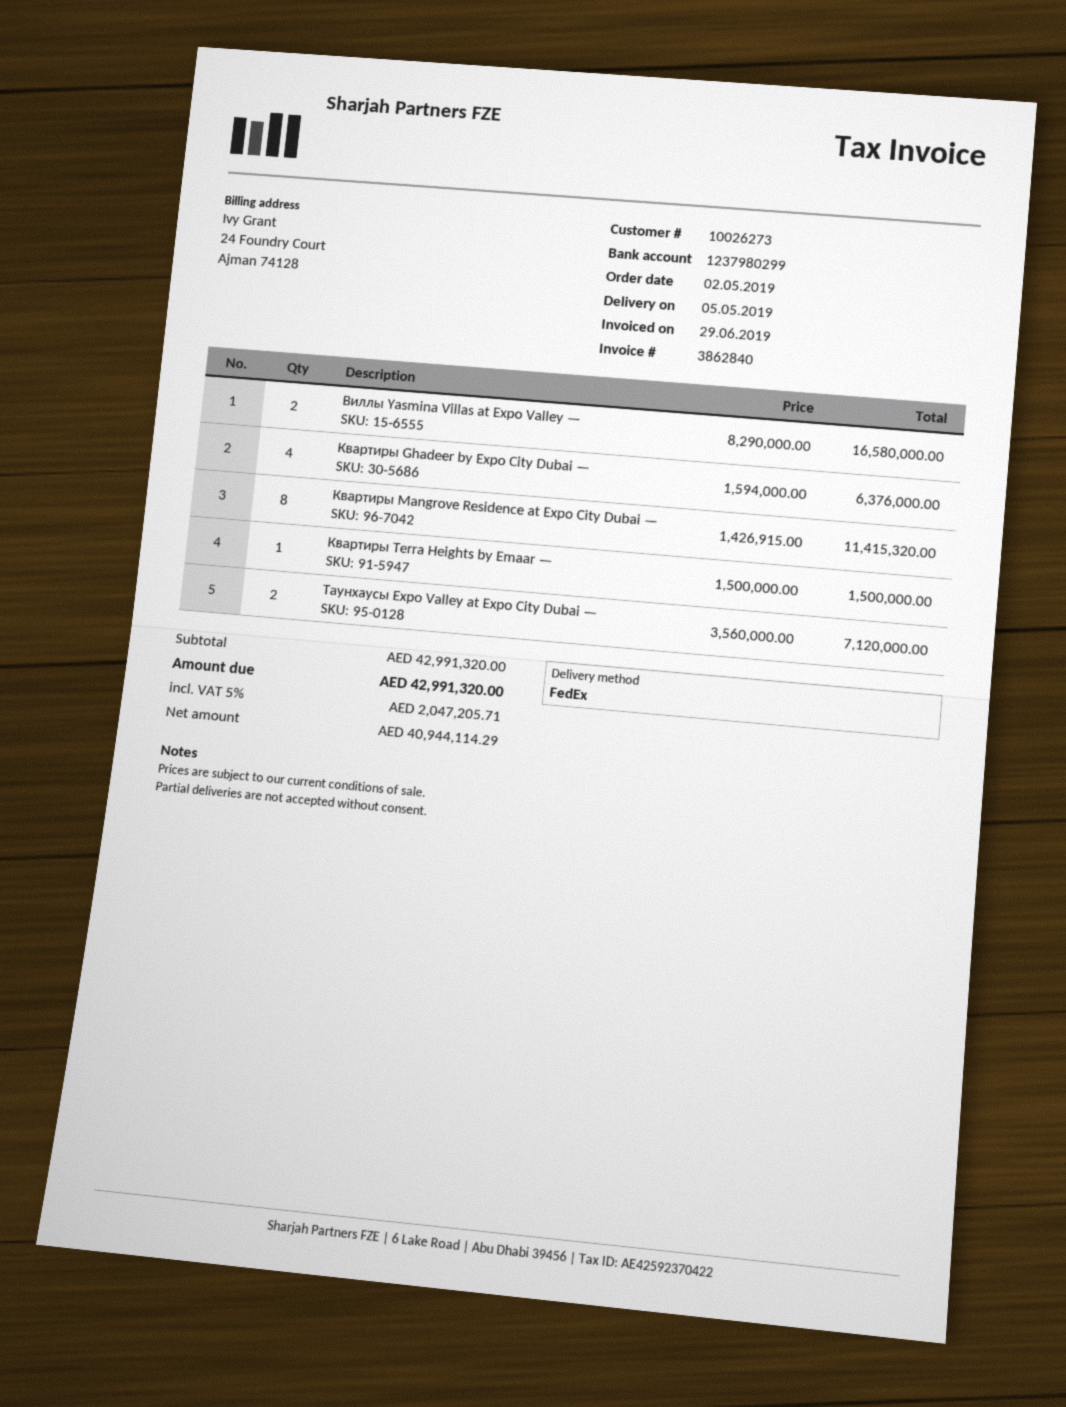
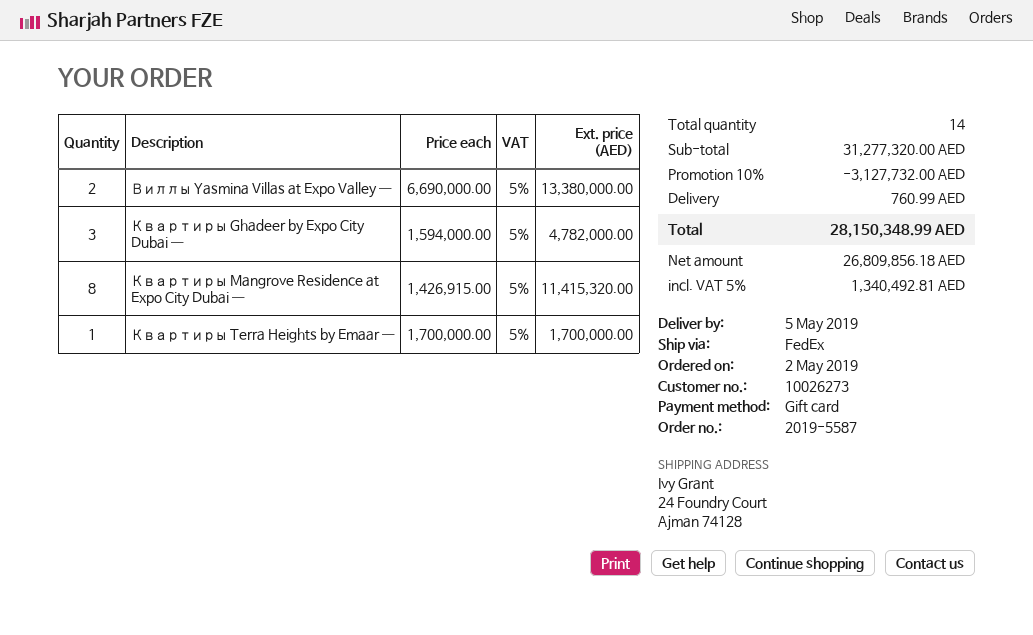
Виллы Yasmina Villas at Expo Valley —: 2 x 8290000.00 = 16580000.00 -> 2 x 6690000.00 = 13380000.00
Квартиры Ghadeer by Expo City Dubai —: 4 x 1594000.00 = 6376000.00 -> 3 x 1594000.00 = 4782000.00
Квартиры Terra Heights by Emaar —: 1 x 1500000.00 = 1500000.00 -> 1 x 1700000.00 = 1700000.00
Таунхаусы Expo Valley at Expo City Dubai —: 2 x 3560000.00 = 7120000.00 -> none
subtotal: 42991320.00 -> 31277320.00
discount: none -> 10% = 3127732.00
shipping: none -> 760.99
net: 40944114.29 -> 26809856.18
tax: 5% = 2047205.71 -> 5% = 1340492.81
total: 42991320.00 -> 28150348.99

